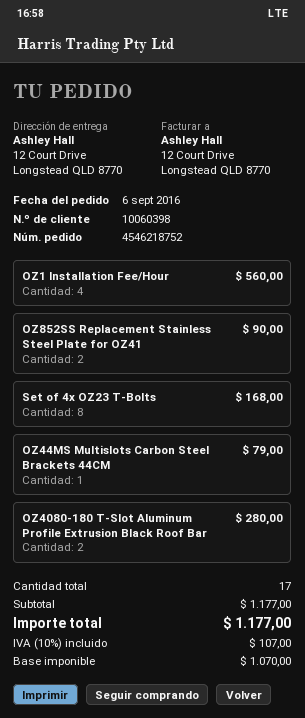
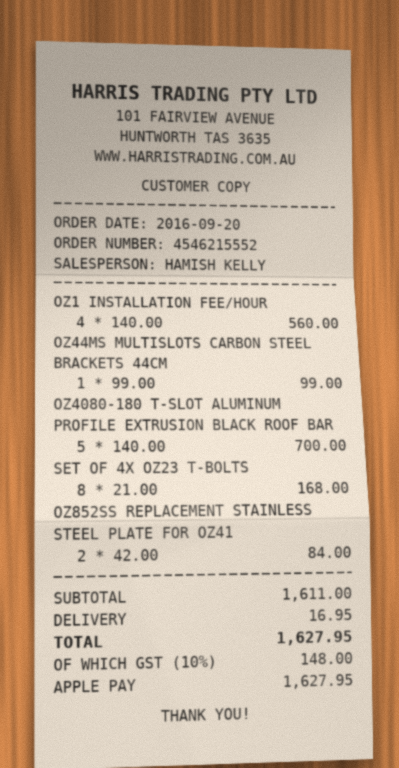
order number: 4546218752 -> 4546215552
order date: 2016-09-06 -> 2016-09-20
OZ852SS Replacement Stainless Steel Plate for OZ41: 2 for 90.00 -> 2 for 84.00
OZ44MS Multislots Carbon Steel Brackets 44CM: 1 for 79.00 -> 1 for 99.00
OZ4080-180 T-Slot Aluminum Profile Extrusion Black Roof Bar: 2 for 280.00 -> 5 for 700.00
subtotal: 1177.00 -> 1611.00
shipping: none -> 16.95
tax: 10% = 107.00 -> 10% = 148.00
total: 1177.00 -> 1627.95

